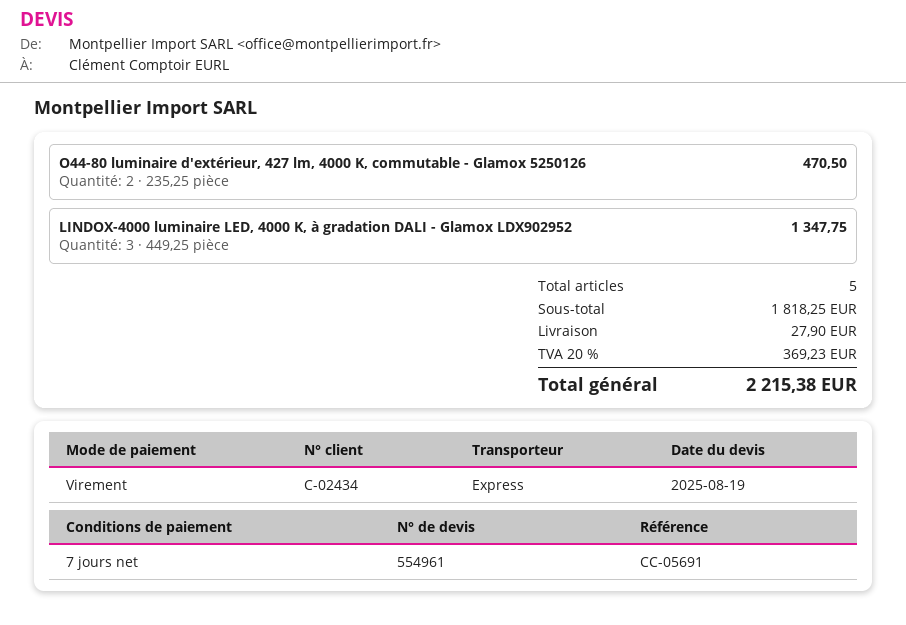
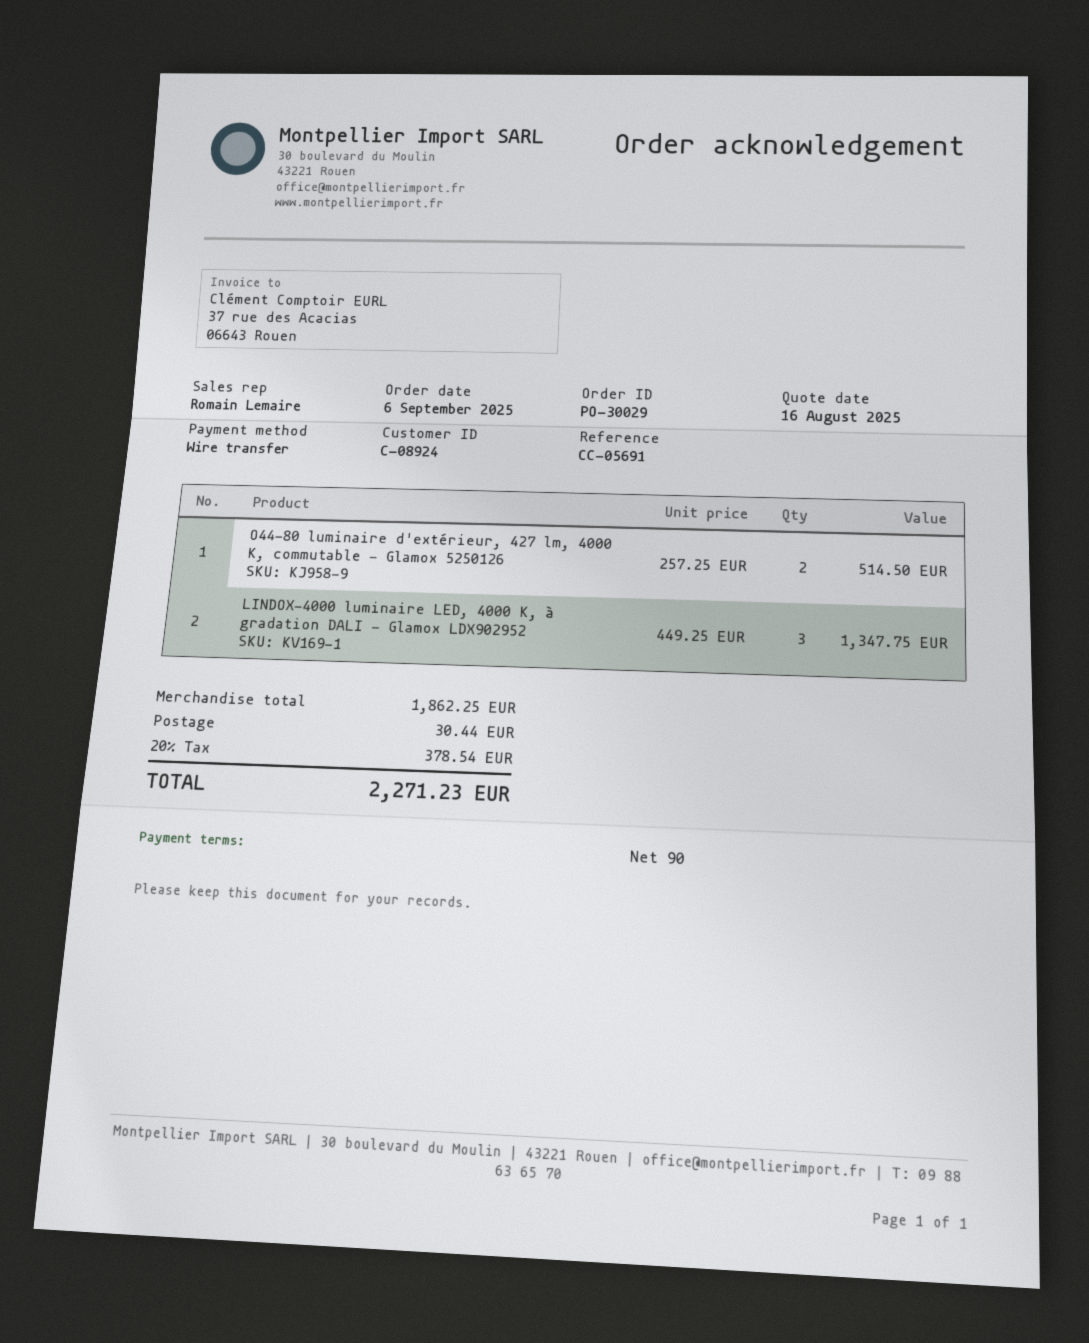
quote date: 2025-08-19 -> 2025-08-16
payment terms: 7 days -> 90 days
customer number: C-02434 -> C-08924
O44-80 luminaire d'extérieur, 427 lm, 4000 K, commutable - Glamox 5250126: 2 x 235.25 = 470.50 -> 2 x 257.25 = 514.50
subtotal: 1818.25 -> 1862.25
shipping: 27.90 -> 30.44
tax: 20% = 369.23 -> 20% = 378.54
total: 2215.38 -> 2271.23

